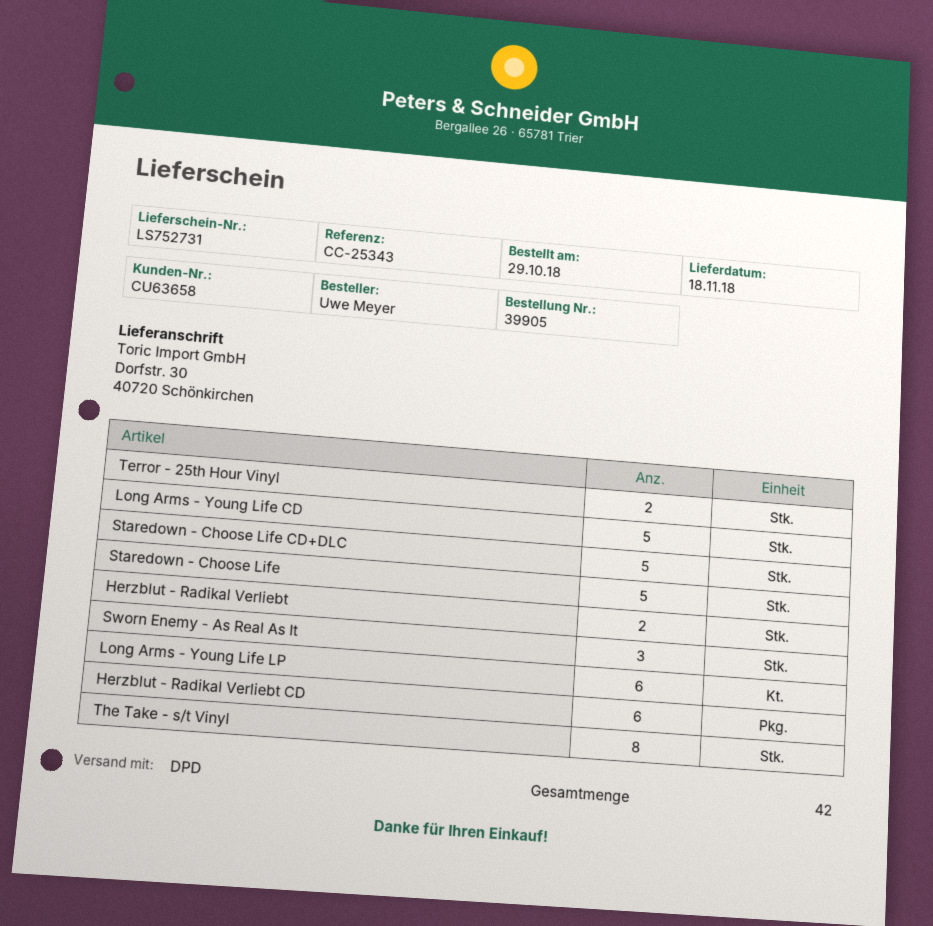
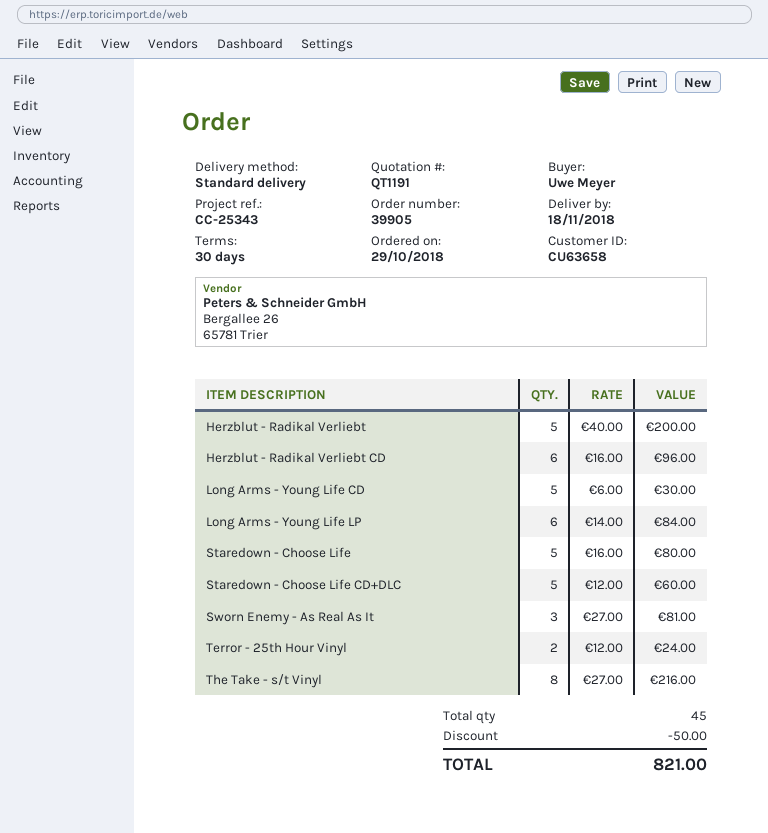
shipping method: DPD -> standard
Herzblut - Radikal Verliebt: 2 -> 5
total quantity: 42 -> 45

